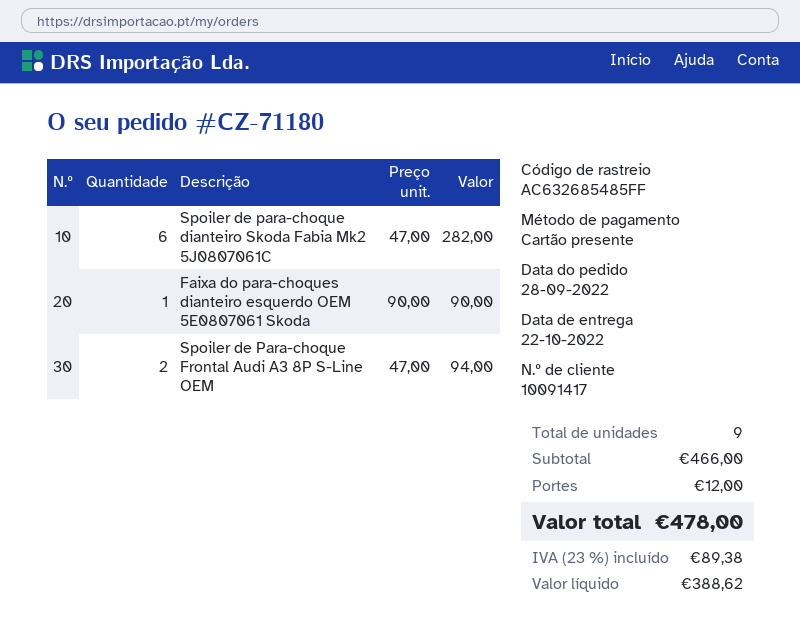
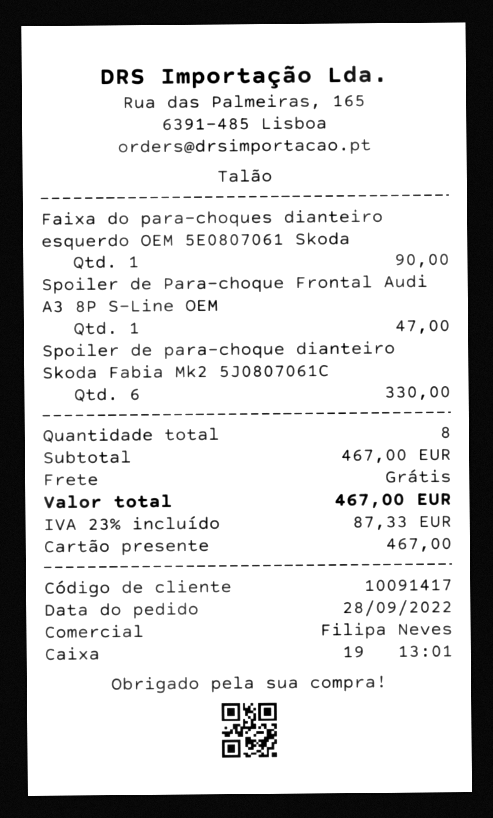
Spoiler de para-choque dianteiro Skoda Fabia Mk2 5J0807061C: 6 for 282.00 -> 6 for 330.00
Spoiler de Para-choque Frontal Audi A3 8P S-Line OEM: 2 for 94.00 -> 1 for 47.00
total quantity: 9 -> 8
subtotal: 466.00 -> 467.00
shipping: 12.00 -> 0.00
tax: 23% = 89.38 -> 23% = 87.33
total: 478.00 -> 467.00

